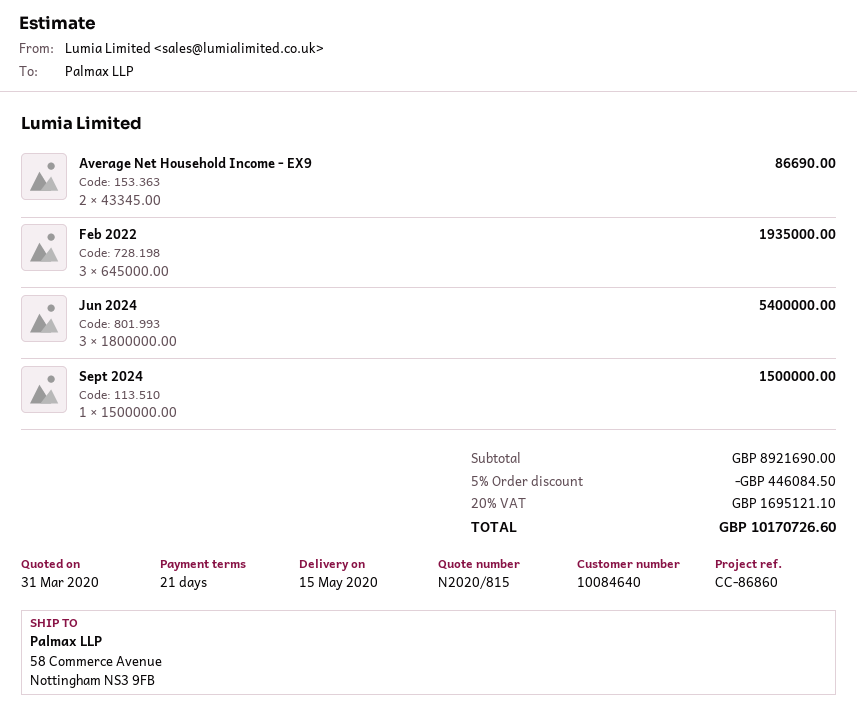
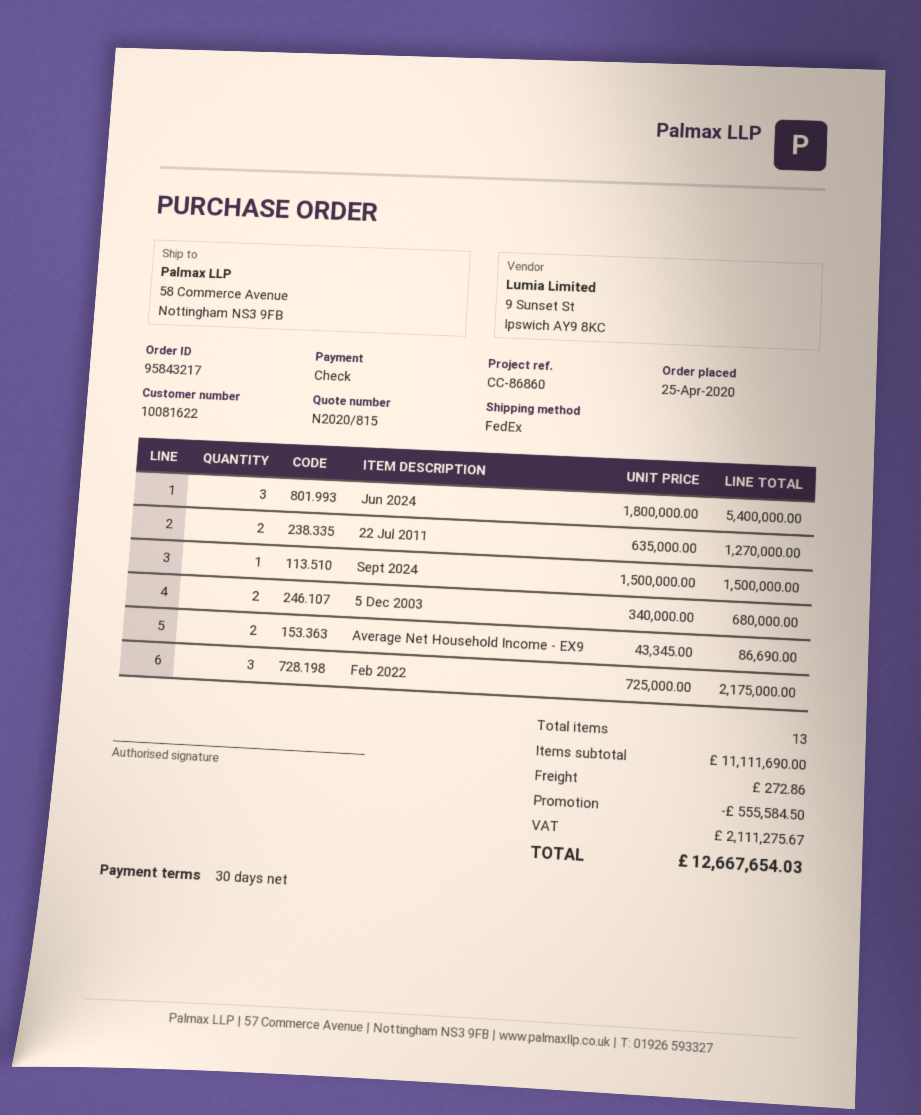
payment terms: 21 days -> 30 days
customer number: 10084640 -> 10081622
Feb 2022: 3 x 645000.00 = 1935000.00 -> 3 x 725000.00 = 2175000.00
22 Jul 2011: none -> 2 x 635000.00 = 1270000.00
5 Dec 2003: none -> 2 x 340000.00 = 680000.00
subtotal: 8921690.00 -> 11111690.00
discount: 446084.50 -> 555584.50
shipping: none -> 272.86
tax: 1695121.10 -> 2111275.67
total: 10170726.60 -> 12667654.03

